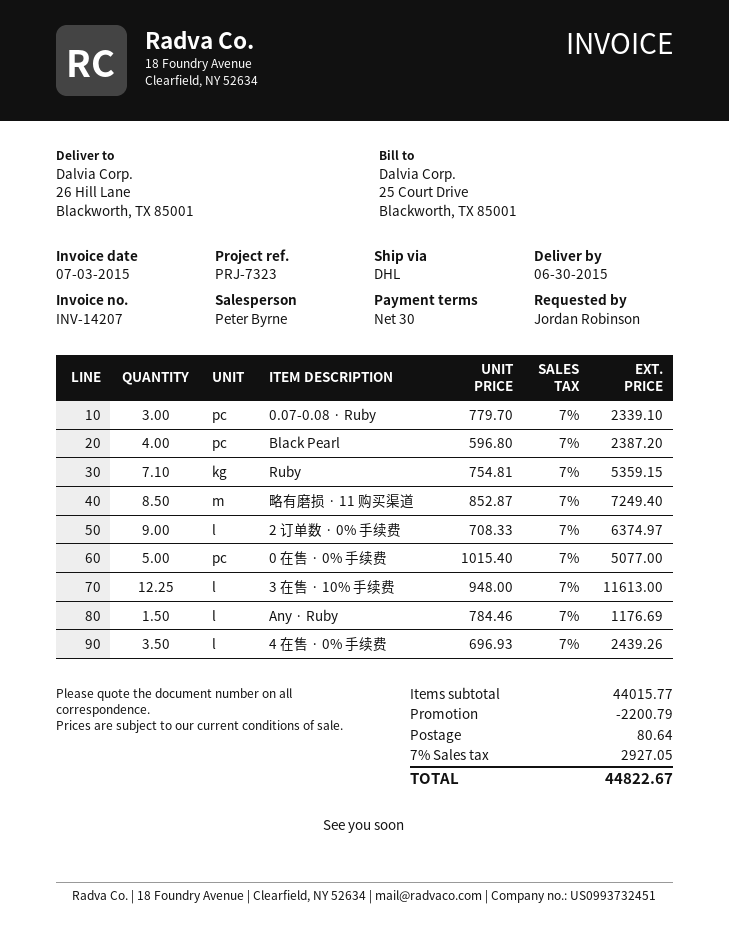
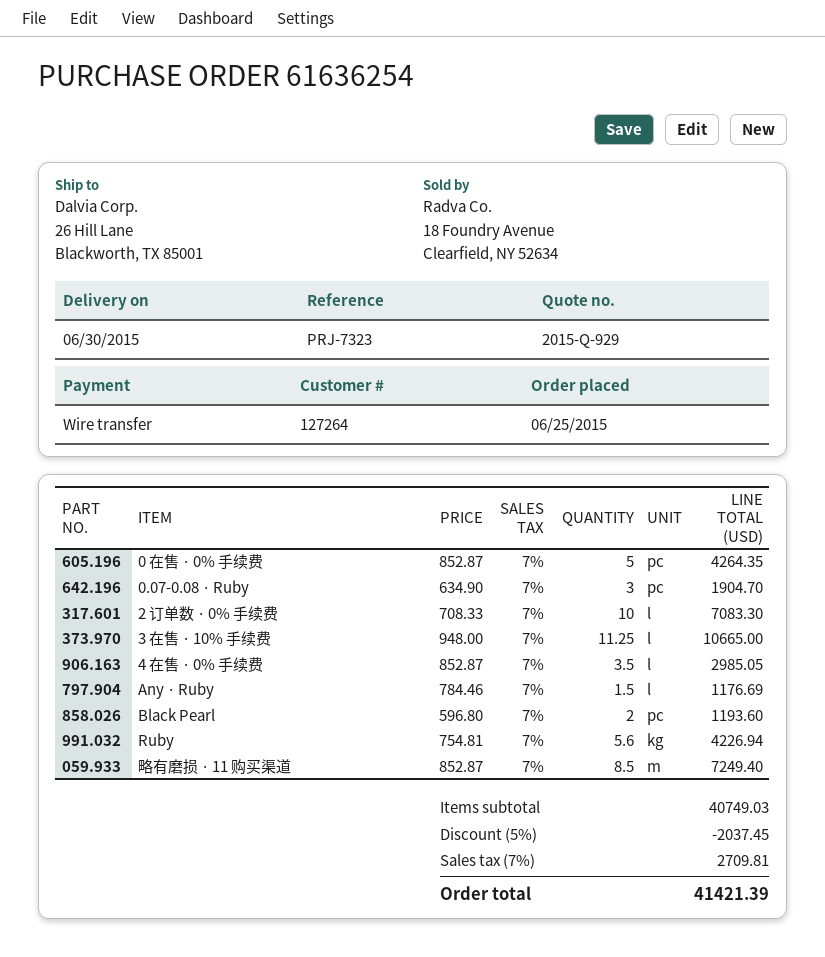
0.07-0.08 · Ruby: 3 x 779.70 = 2339.10 -> 3 x 634.90 = 1904.70
Black Pearl: 4 x 596.80 = 2387.20 -> 2 x 596.80 = 1193.60
Ruby: 7.1 x 754.81 = 5359.15 -> 5.6 x 754.81 = 4226.94
2 订单数 · 0% 手续费: 9 x 708.33 = 6374.97 -> 10 x 708.33 = 7083.30
0 在售 · 0% 手续费: 5 x 1015.40 = 5077.00 -> 5 x 852.87 = 4264.35
3 在售 · 10% 手续费: 12.25 x 948.00 = 11613.00 -> 11.25 x 948.00 = 10665.00
4 在售 · 0% 手续费: 3.5 x 696.93 = 2439.26 -> 3.5 x 852.87 = 2985.05
subtotal: 44015.77 -> 40749.03
discount: 2200.79 -> 2037.45
shipping: 80.64 -> none
tax: 7% = 2927.05 -> 7% = 2709.81
total: 44822.67 -> 41421.39

